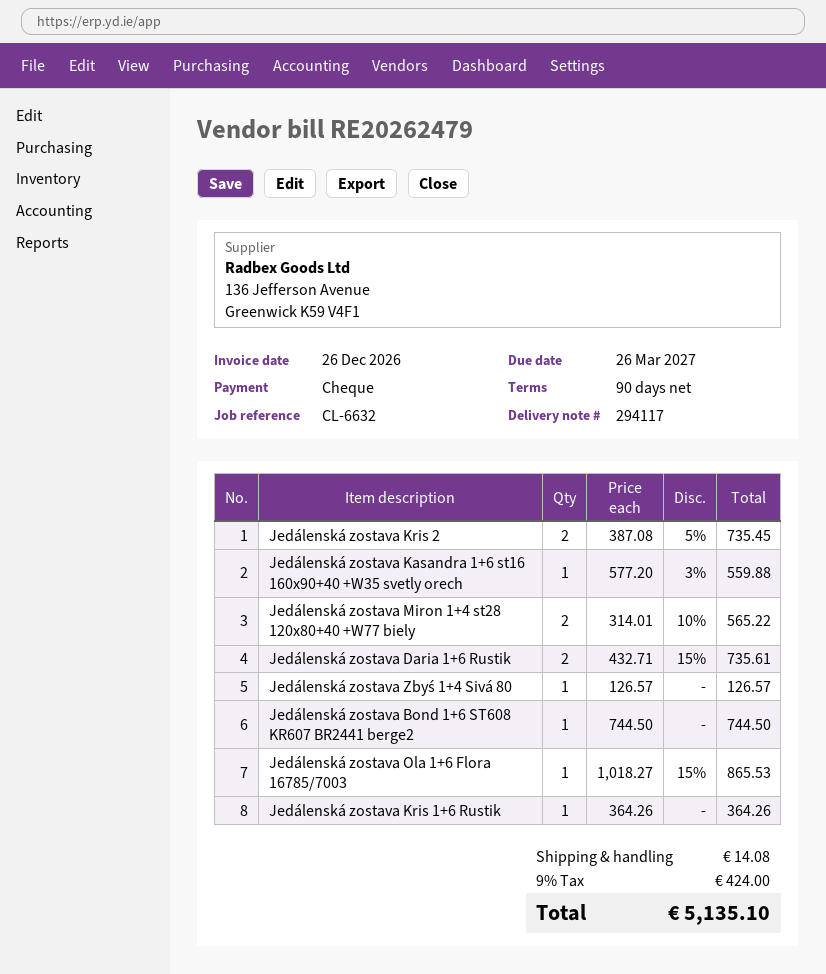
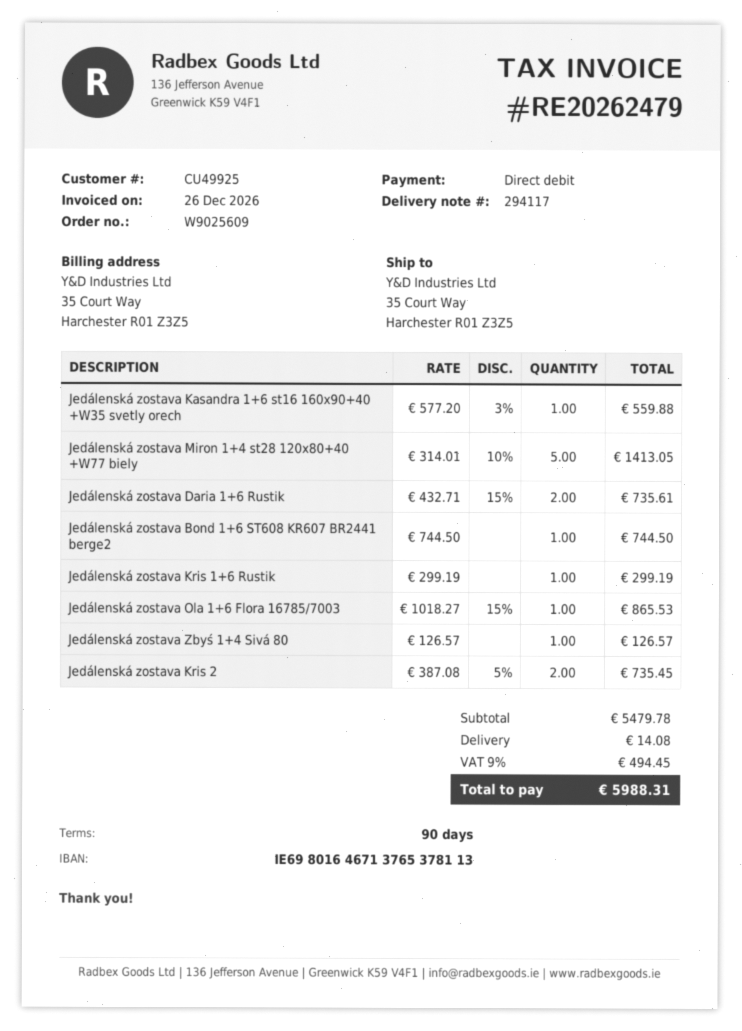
payment method: cheque -> direct debit
Jedálenská zostava Miron 1+4 st28 120x80+40 +W77 biely: 2 x 314.01 - 10% = 565.22 -> 5 x 314.01 - 10% = 1413.05
Jedálenská zostava Kris 1+6 Rustik: 1 x 364.26 = 364.26 -> 1 x 299.19 = 299.19
tax: 9% = 424.00 -> 9% = 494.45
total: 5135.10 -> 5988.31

